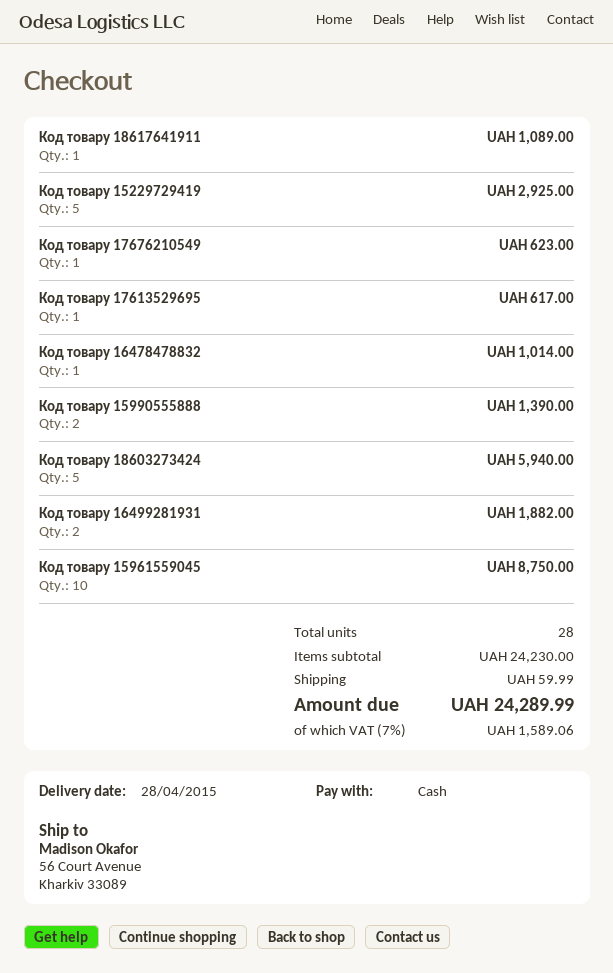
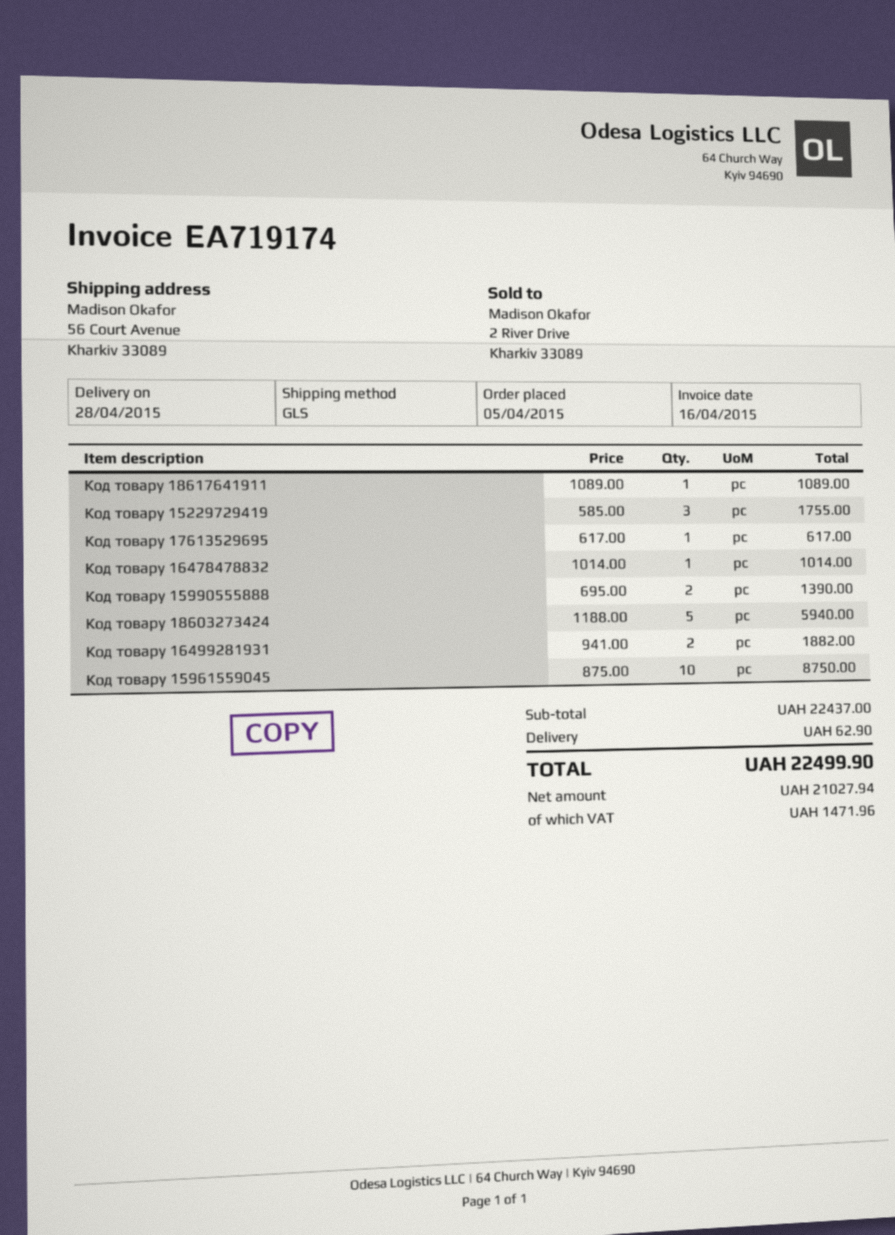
Код товару 15229729419: 5 for 2925.00 -> 3 for 1755.00
Код товару 17676210549: 1 for 623.00 -> none
subtotal: 24230.00 -> 22437.00
shipping: 59.99 -> 62.90
tax: 1589.06 -> 1471.96
total: 24289.99 -> 22499.90

